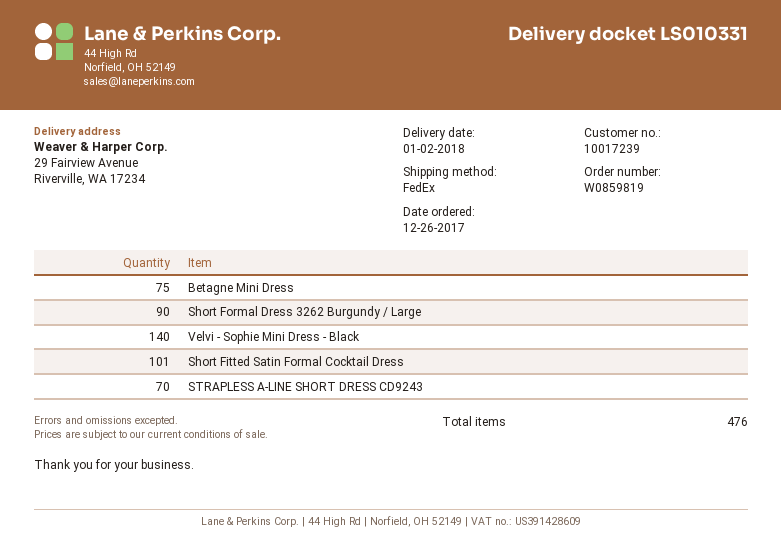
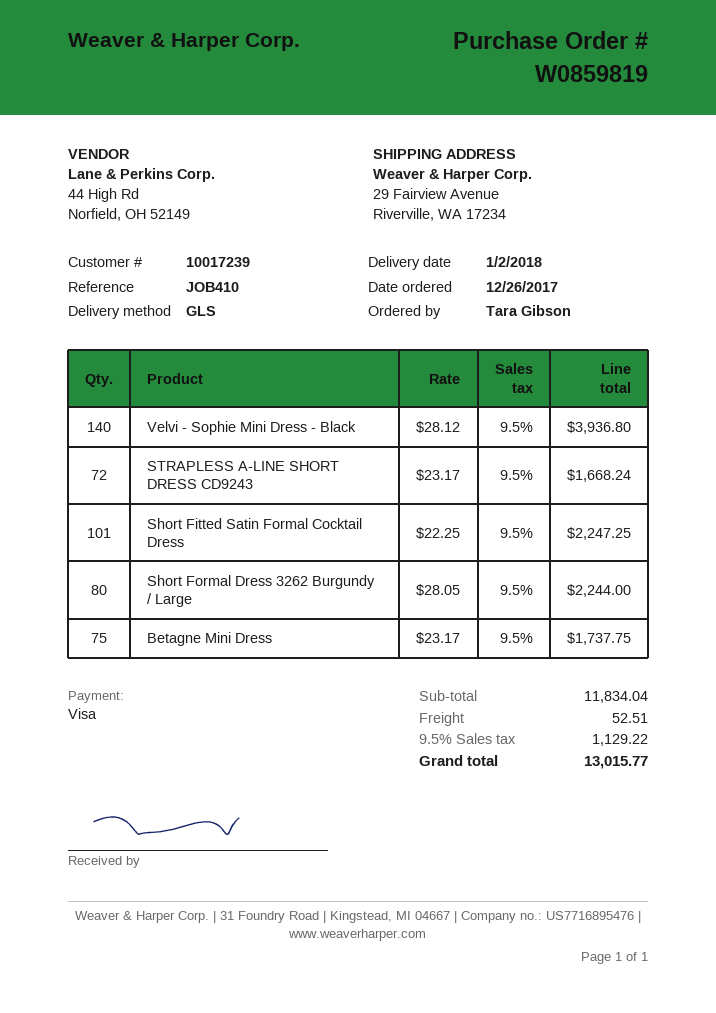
shipping method: FedEx -> GLS
Short Formal Dress 3262 Burgundy / Large: 90 -> 80
STRAPLESS A-LINE SHORT DRESS CD9243: 70 -> 72

